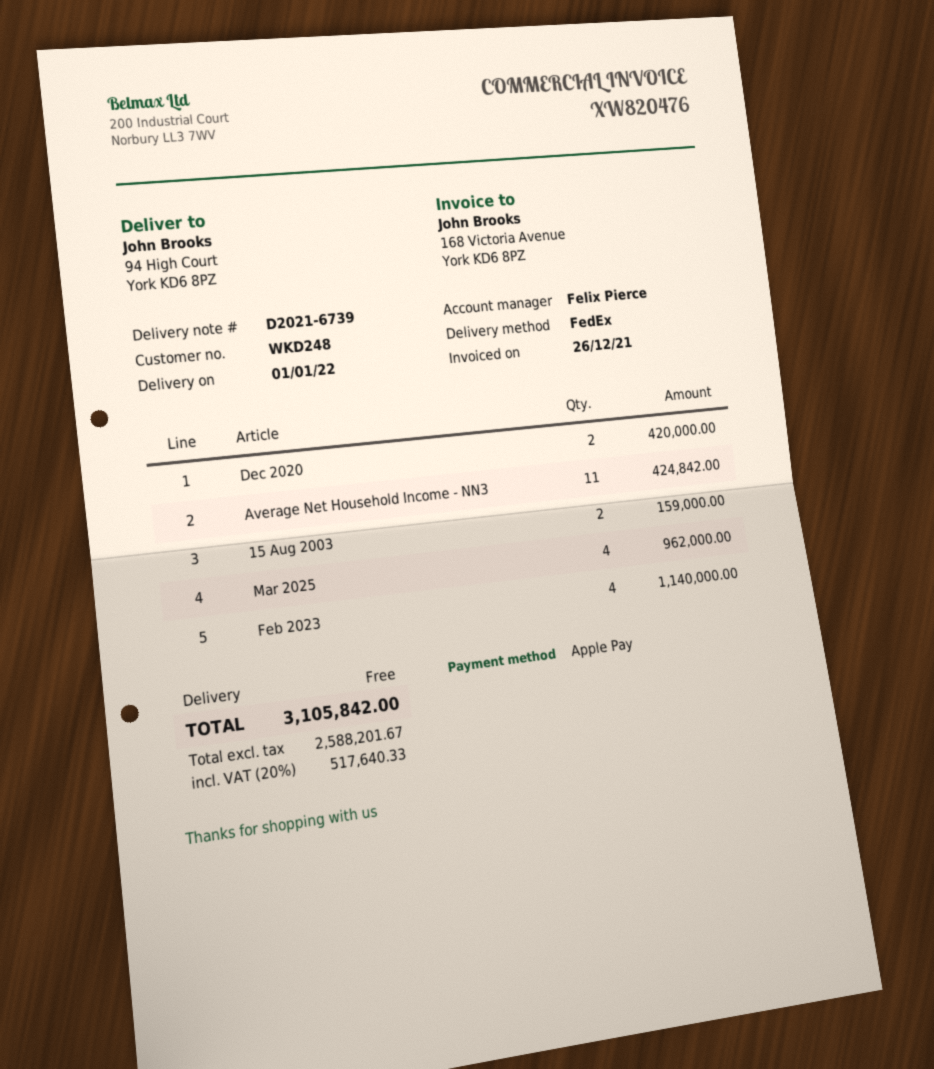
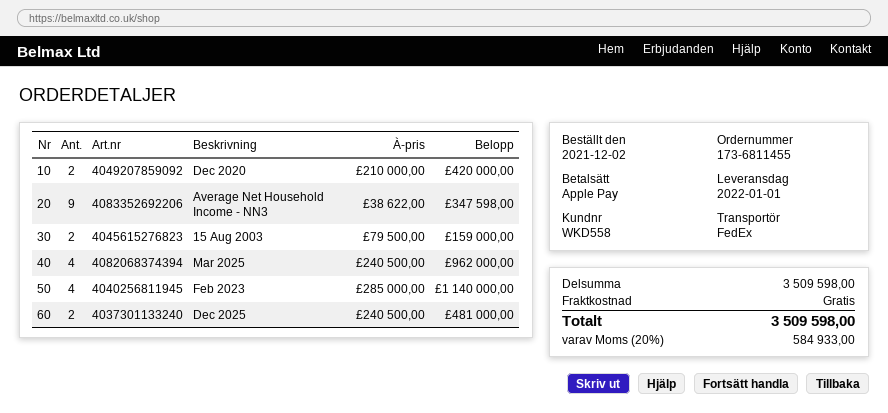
customer number: WKD248 -> WKD558
Average Net Household Income - NN3: 11 for 424842.00 -> 9 for 347598.00
Dec 2025: none -> 2 for 481000.00
tax: 20% = 517640.33 -> 20% = 584933.00
total: 3105842.00 -> 3509598.00

